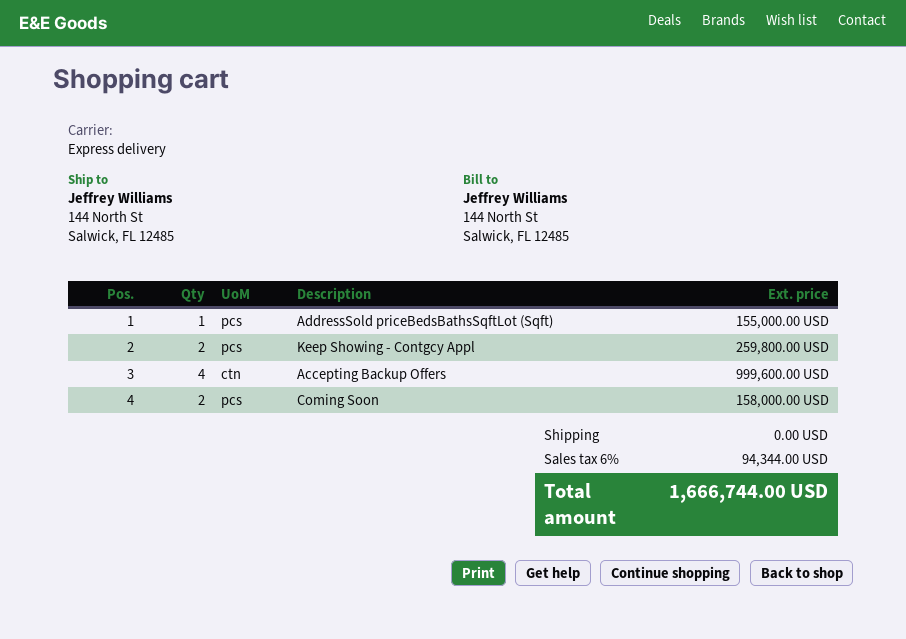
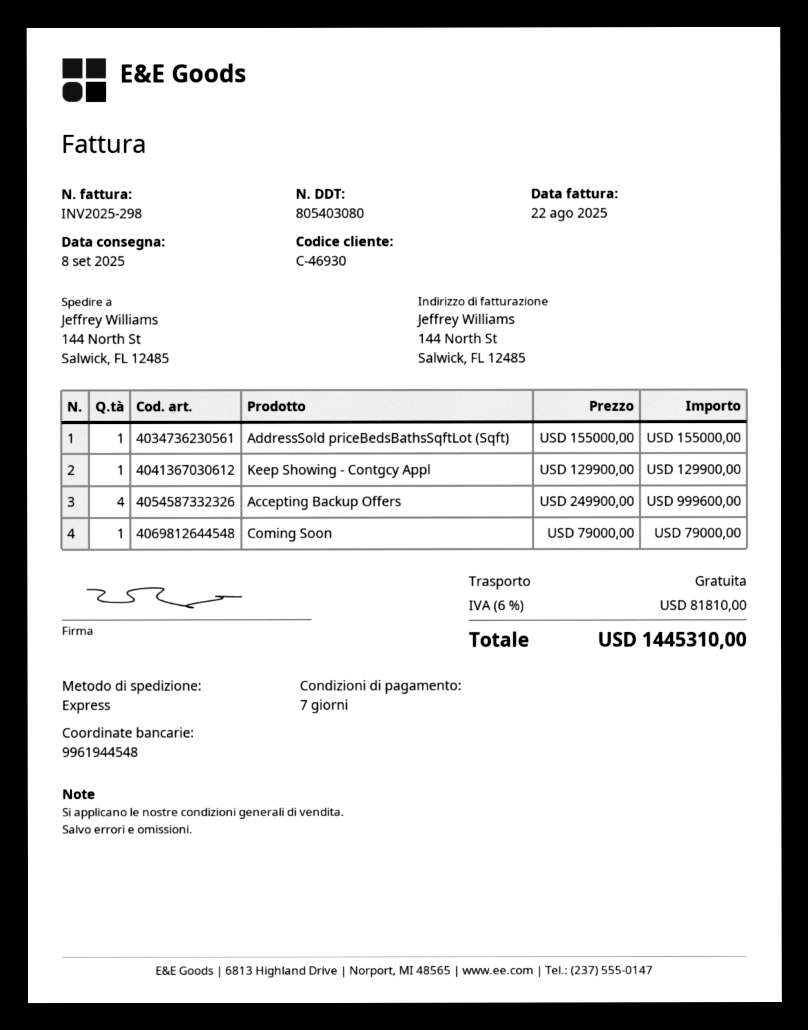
Keep Showing - Contgcy Appl: 2 for 259800.00 -> 1 for 129900.00
Coming Soon: 2 for 158000.00 -> 1 for 79000.00
tax: 6% = 94344.00 -> 6% = 81810.00
total: 1666744.00 -> 1445310.00

